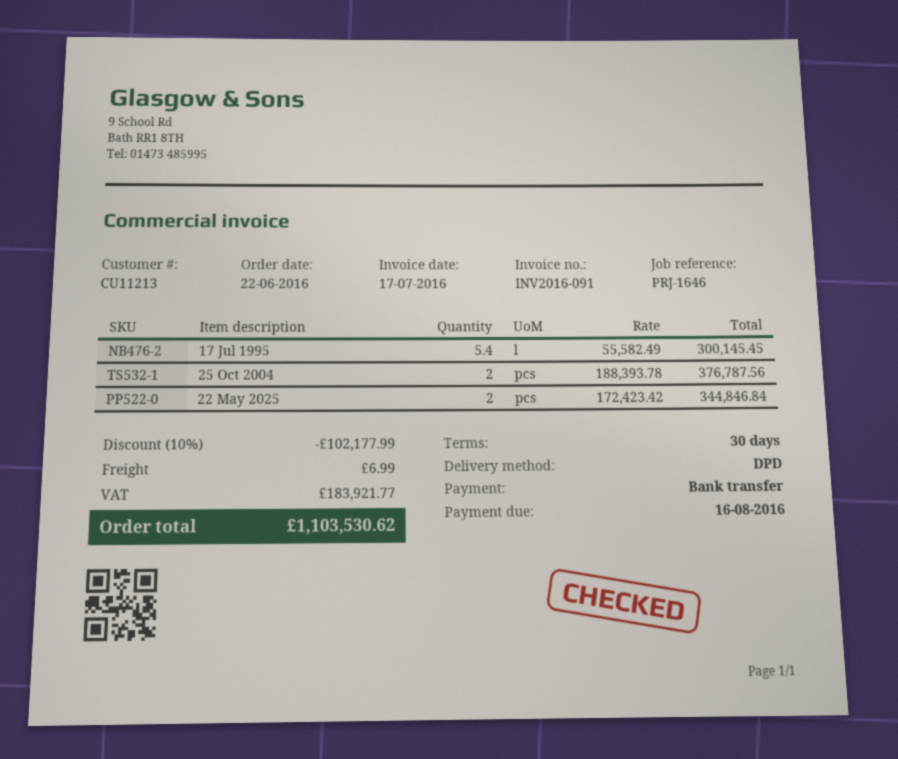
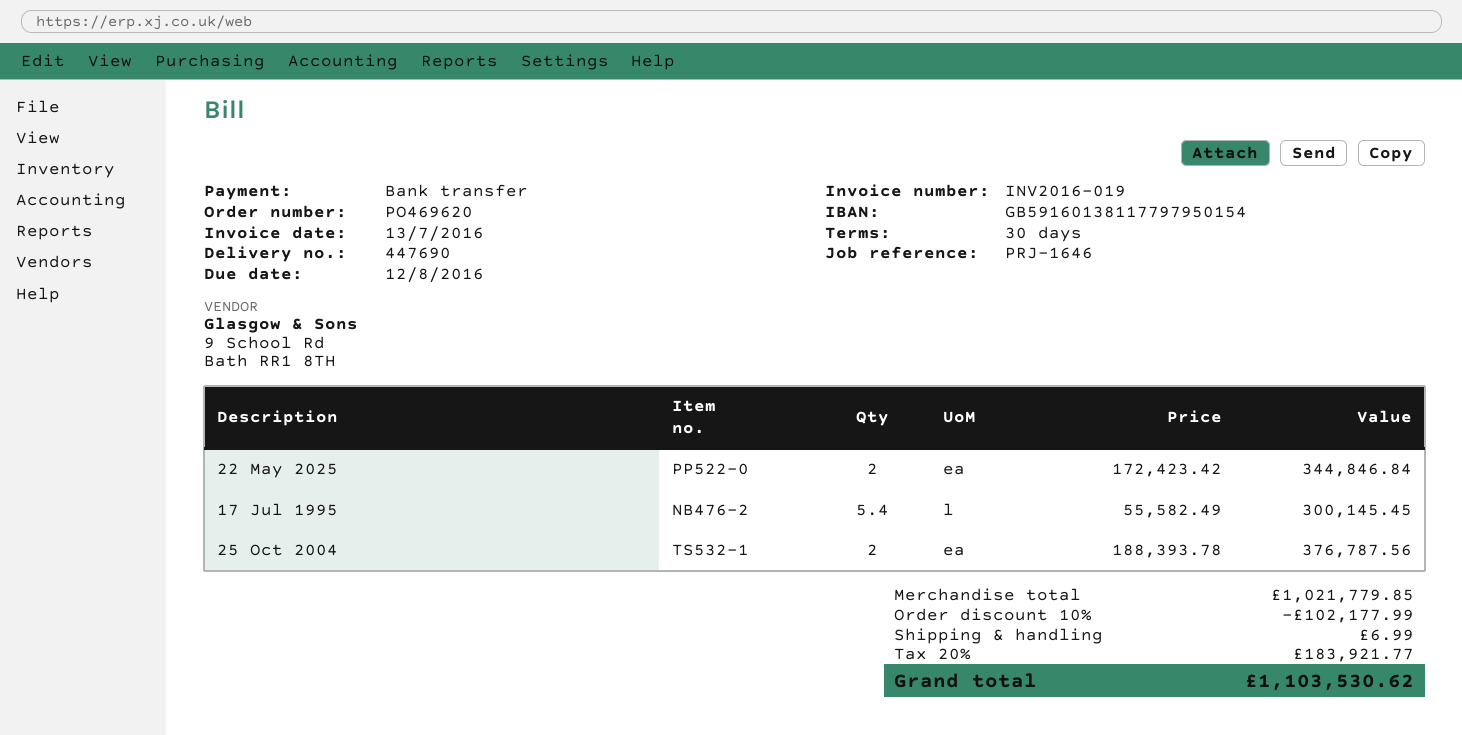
invoice number: INV2016-091 -> INV2016-019
invoice date: 2016-07-17 -> 2016-07-13
due date: 2016-08-16 -> 2016-08-12

